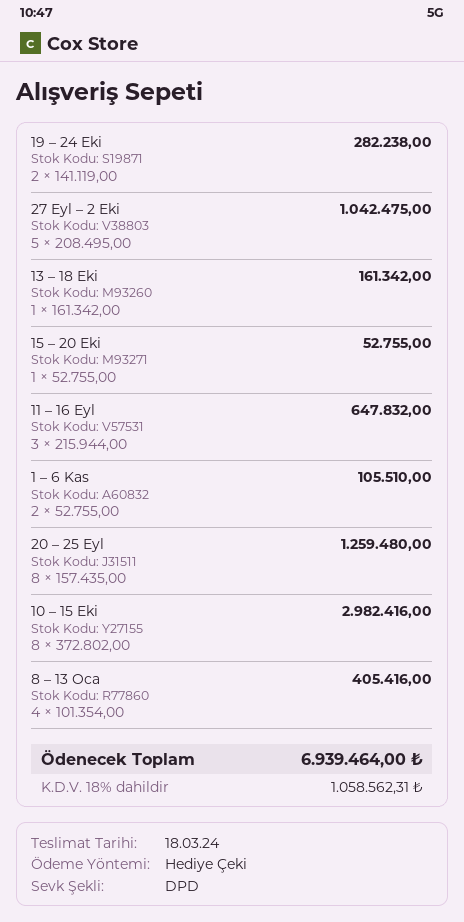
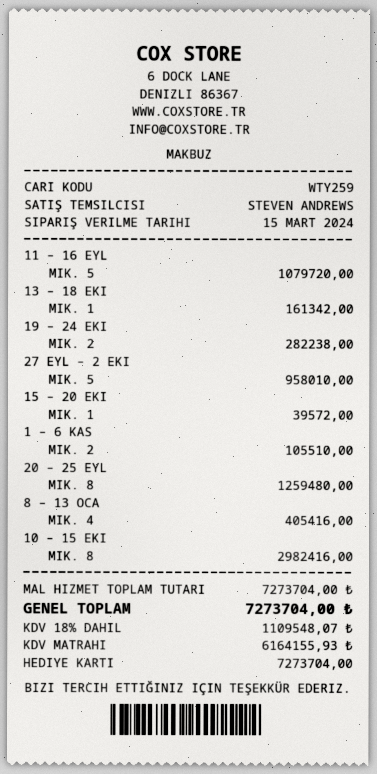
27 Eyl – 2 Eki: 5 for 1042475.00 -> 5 for 958010.00
15 – 20 Eki: 1 for 52755.00 -> 1 for 39572.00
11 – 16 Eyl: 3 for 647832.00 -> 5 for 1079720.00
tax: 18% = 1058562.31 -> 18% = 1109548.07
total: 6939464.00 -> 7273704.00

